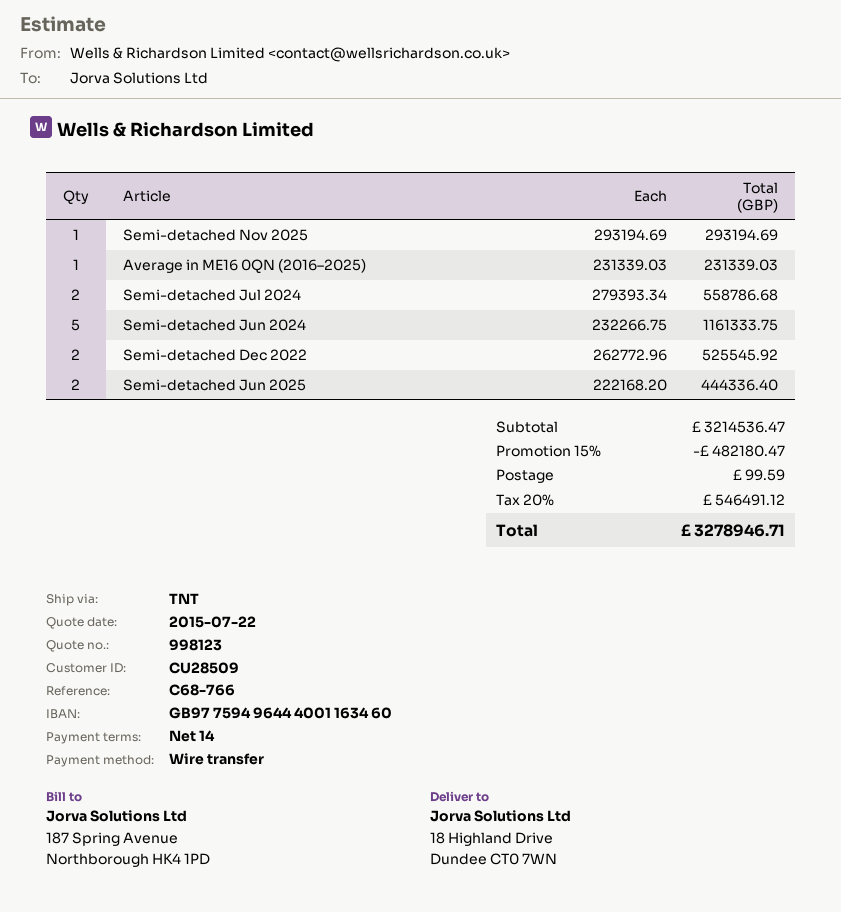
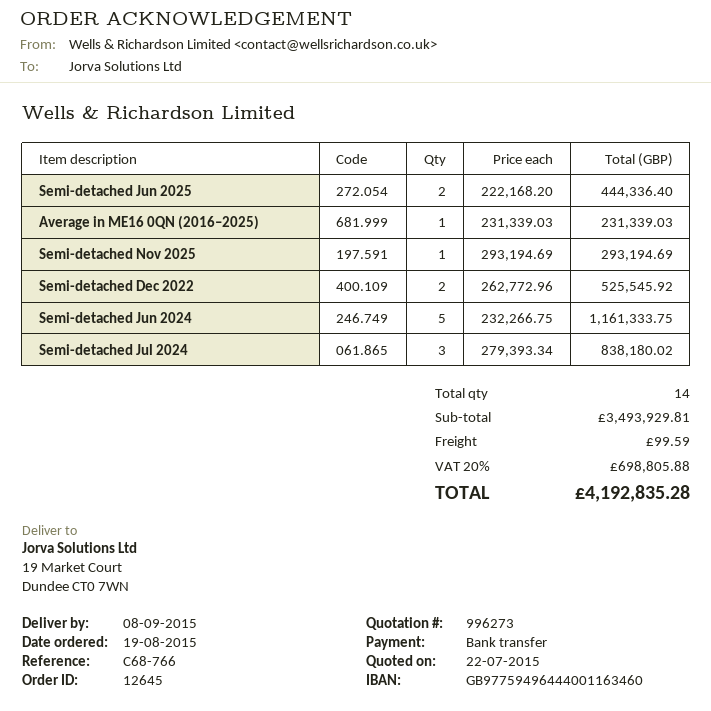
quote number: 998123 -> 996273
ship to: 18 Highland Drive, Dundee CT0 7WN -> 19 Market Court, Dundee CT0 7WN
Semi-detached Jul 2024: 2 x 279393.34 = 558786.68 -> 3 x 279393.34 = 838180.02
subtotal: 3214536.47 -> 3493929.81
discount: 15% = 482180.47 -> none
tax: 20% = 546491.12 -> 20% = 698805.88
total: 3278946.71 -> 4192835.28

